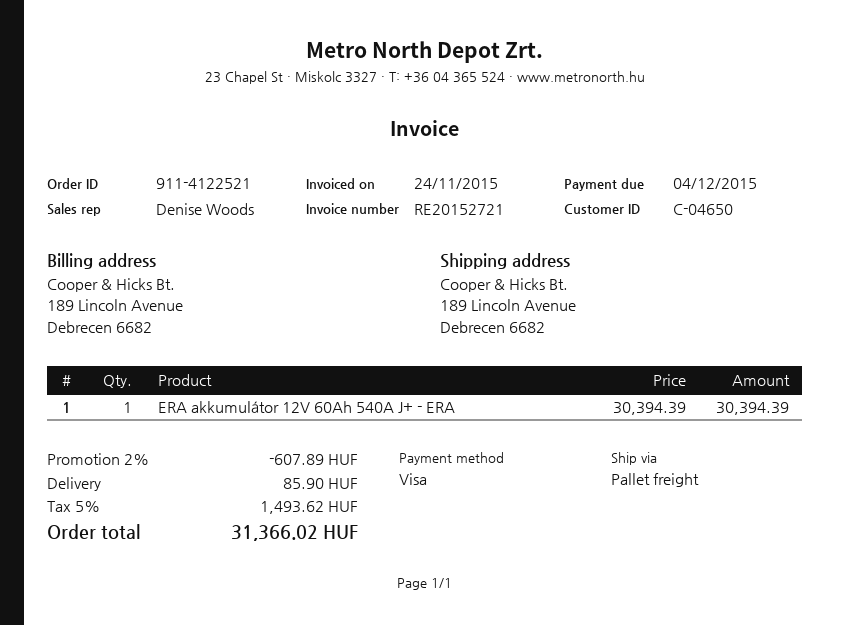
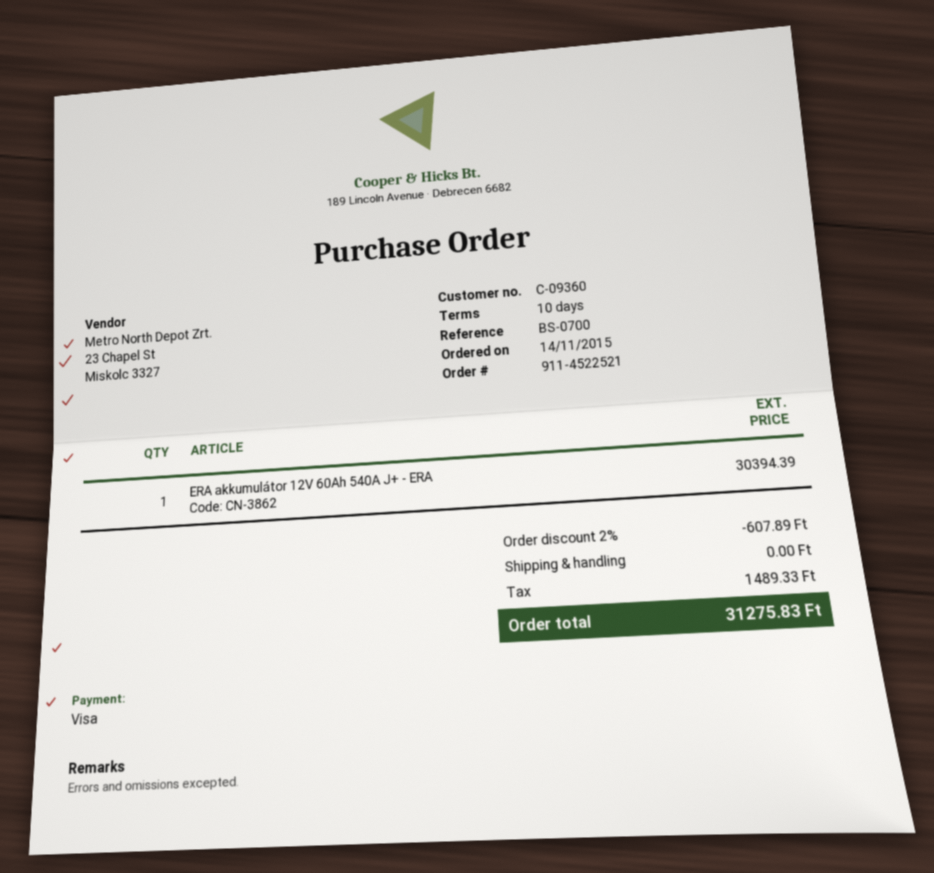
order number: 911-4122521 -> 911-4522521
customer number: C-04650 -> C-09360
shipping: 85.90 -> 0.00
tax: 1493.62 -> 1489.33
total: 31366.02 -> 31275.83

